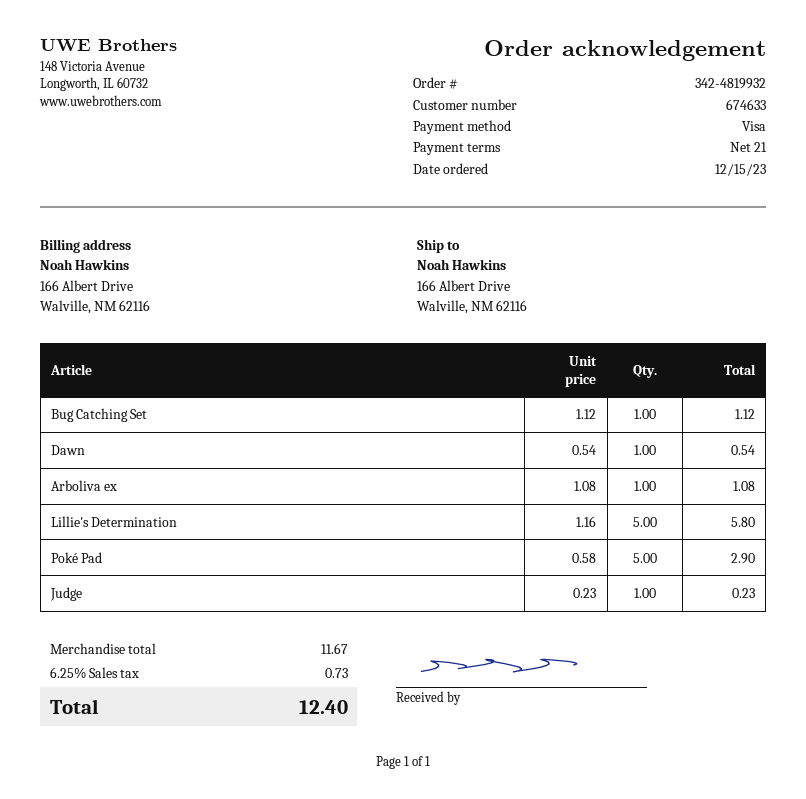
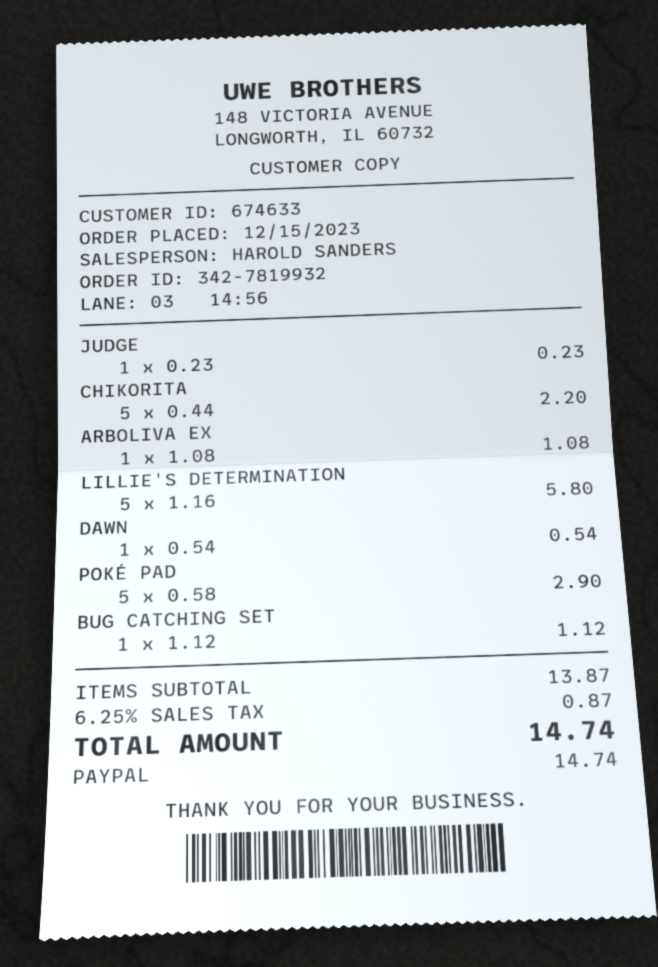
order number: 342-4819932 -> 342-7819932
payment method: Visa -> PayPal
CHIKORITA: none -> 5 x 0.44 = 2.20
subtotal: 11.67 -> 13.87
tax: 6.25% = 0.73 -> 6.25% = 0.87
total: 12.40 -> 14.74

